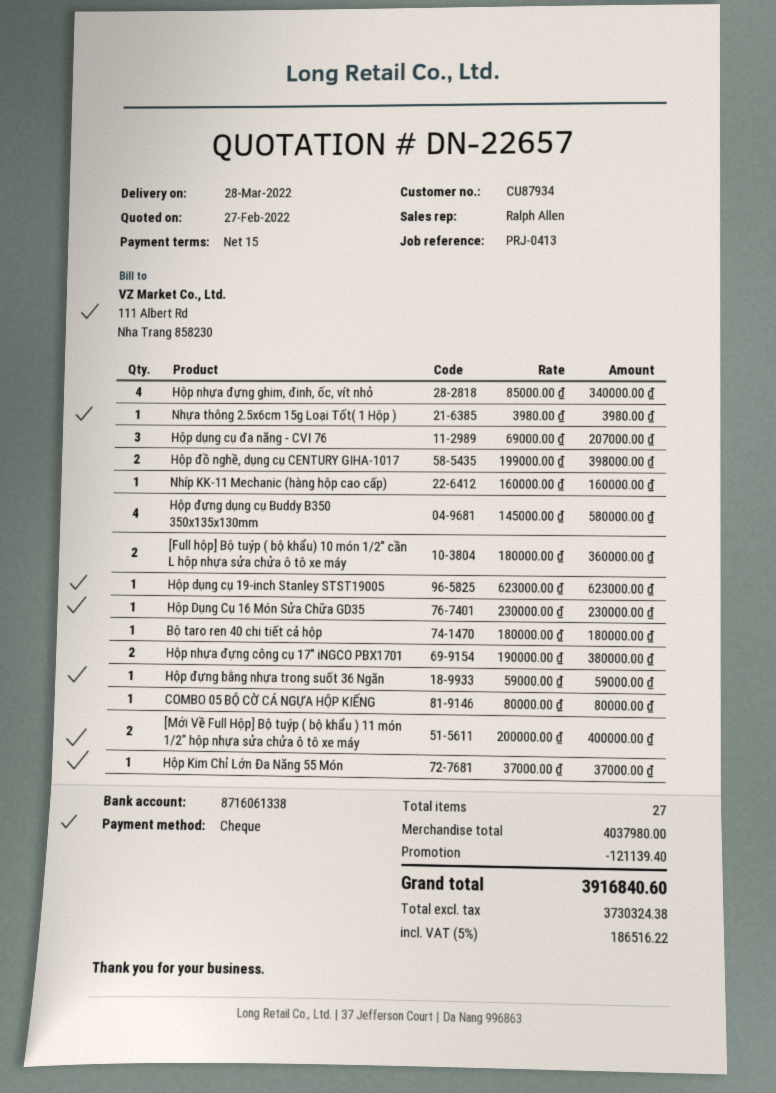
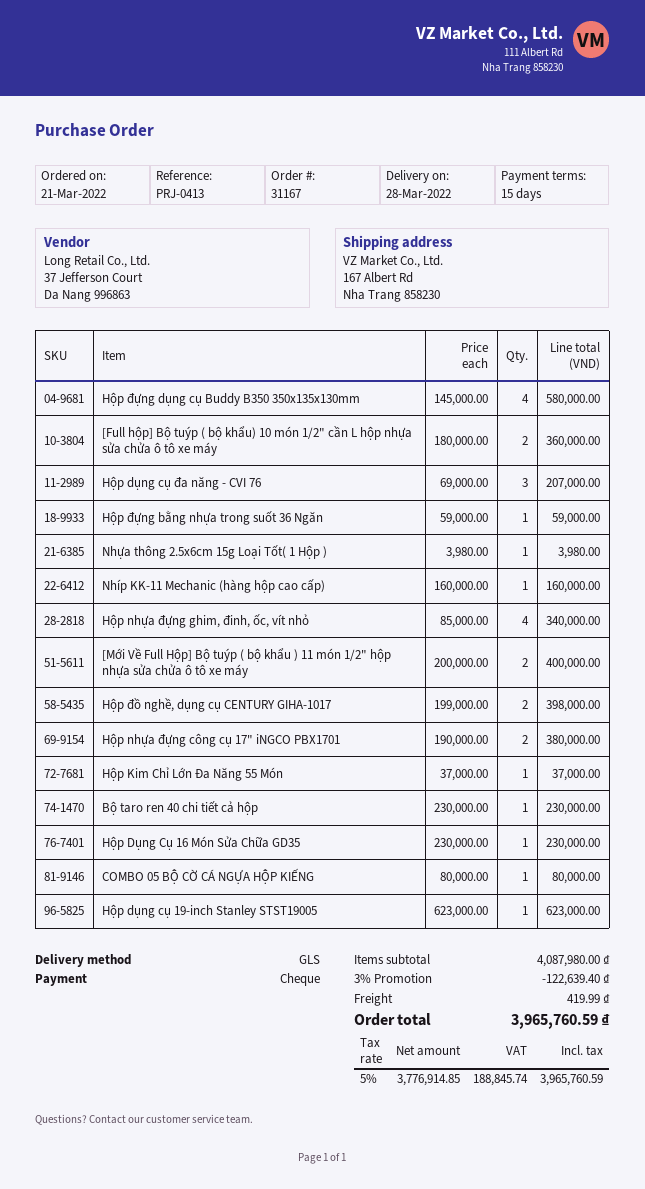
Bộ taro ren 40 chi tiết cả hộp: 1 x 180000.00 = 180000.00 -> 1 x 230000.00 = 230000.00
subtotal: 4037980.00 -> 4087980.00
discount: 121139.40 -> 122639.40
shipping: none -> 419.99
net: 3730324.38 -> 3776914.85
tax: 5% = 186516.22 -> 5% = 188845.74
total: 3916840.60 -> 3965760.59

